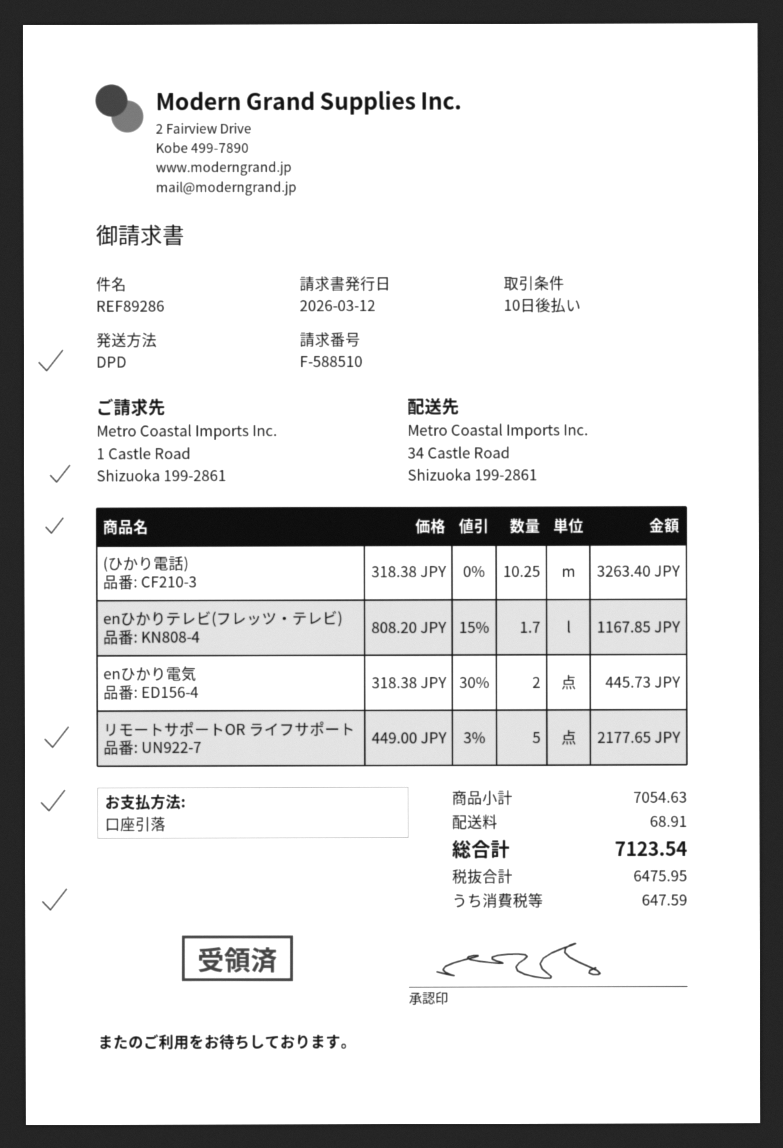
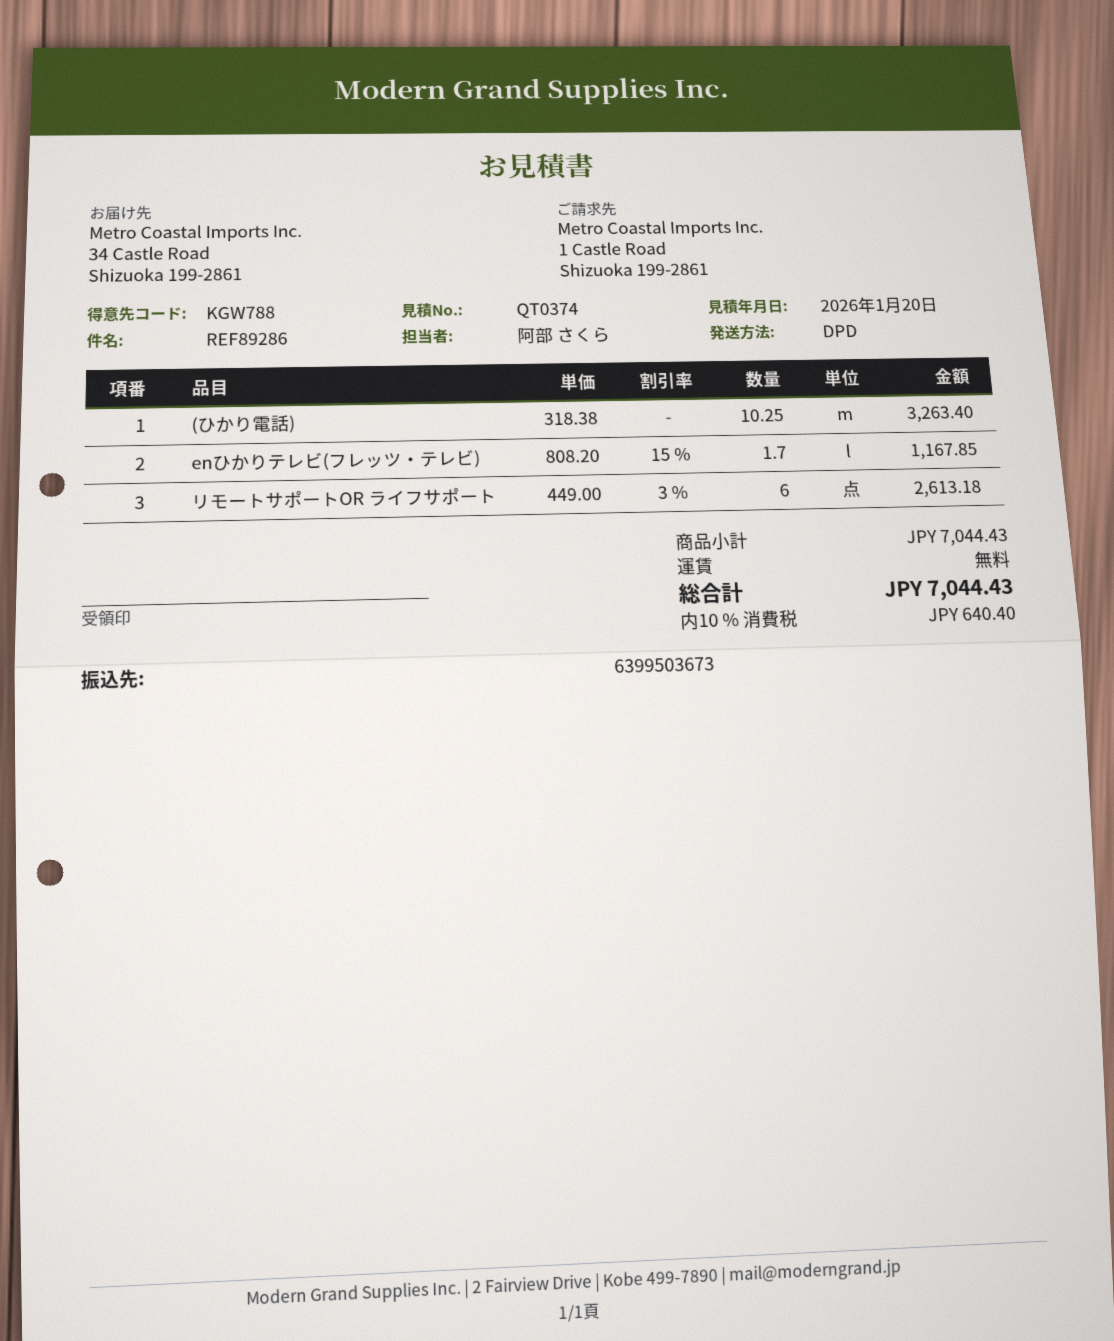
enひかり電気: 2 x 318.38 - 30% = 445.73 -> none
リモートサポートOR ライフサポート: 5 x 449.00 - 3% = 2177.65 -> 6 x 449.00 - 3% = 2613.18
subtotal: 7054.63 -> 7044.43
shipping: 68.91 -> 0.00
tax: 647.59 -> 640.40
total: 7123.54 -> 7044.43

